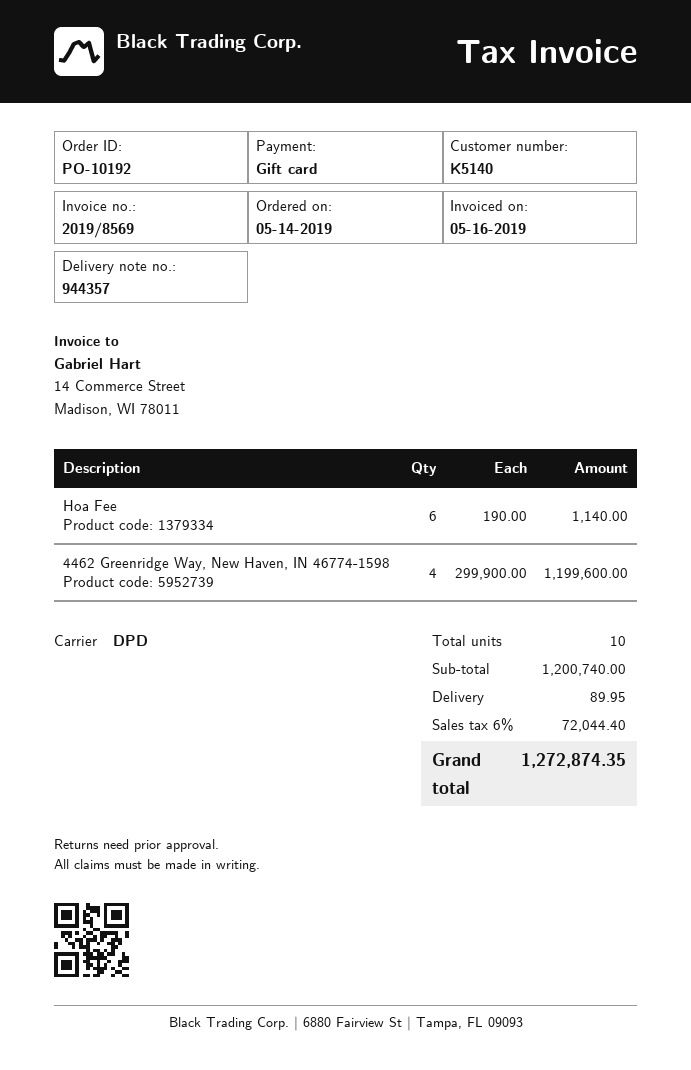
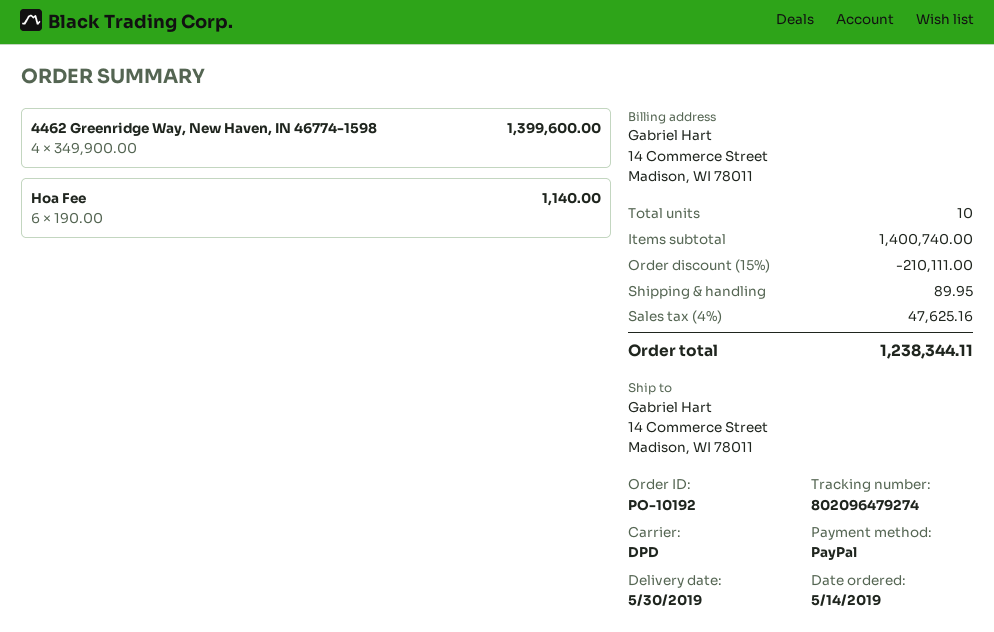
payment method: gift card -> PayPal
4462 Greenridge Way, New Haven, IN 46774-1598: 4 x 299900.00 = 1199600.00 -> 4 x 349900.00 = 1399600.00
subtotal: 1200740.00 -> 1400740.00
discount: none -> 15% = 210111.00
tax: 6% = 72044.40 -> 4% = 47625.16
total: 1272874.35 -> 1238344.11

